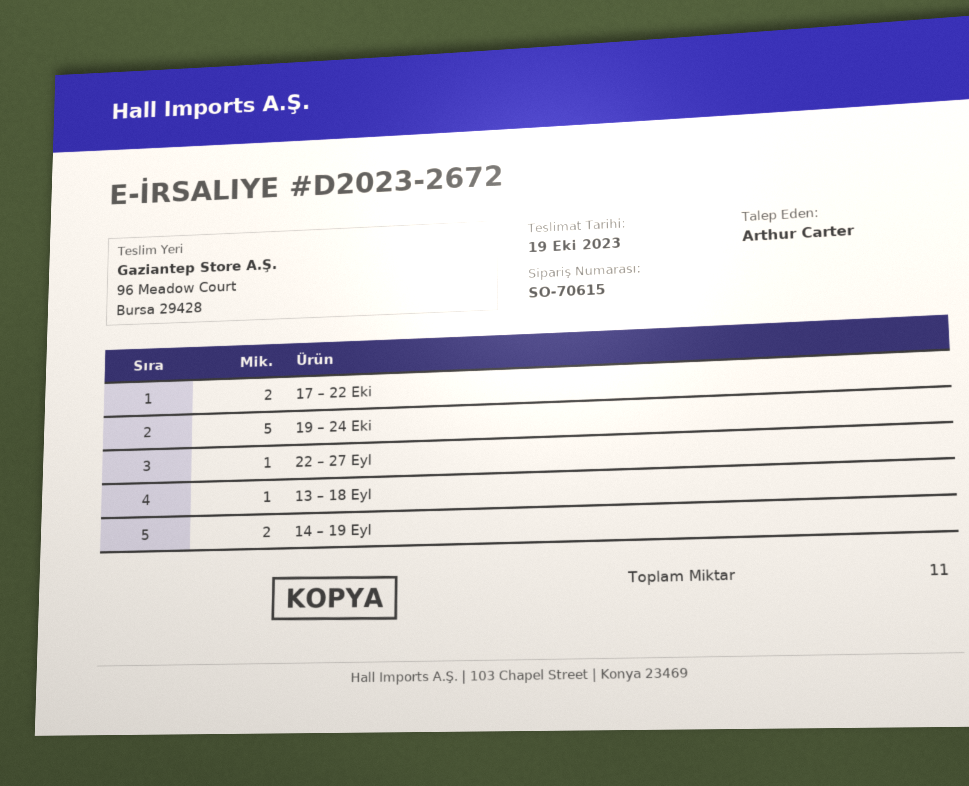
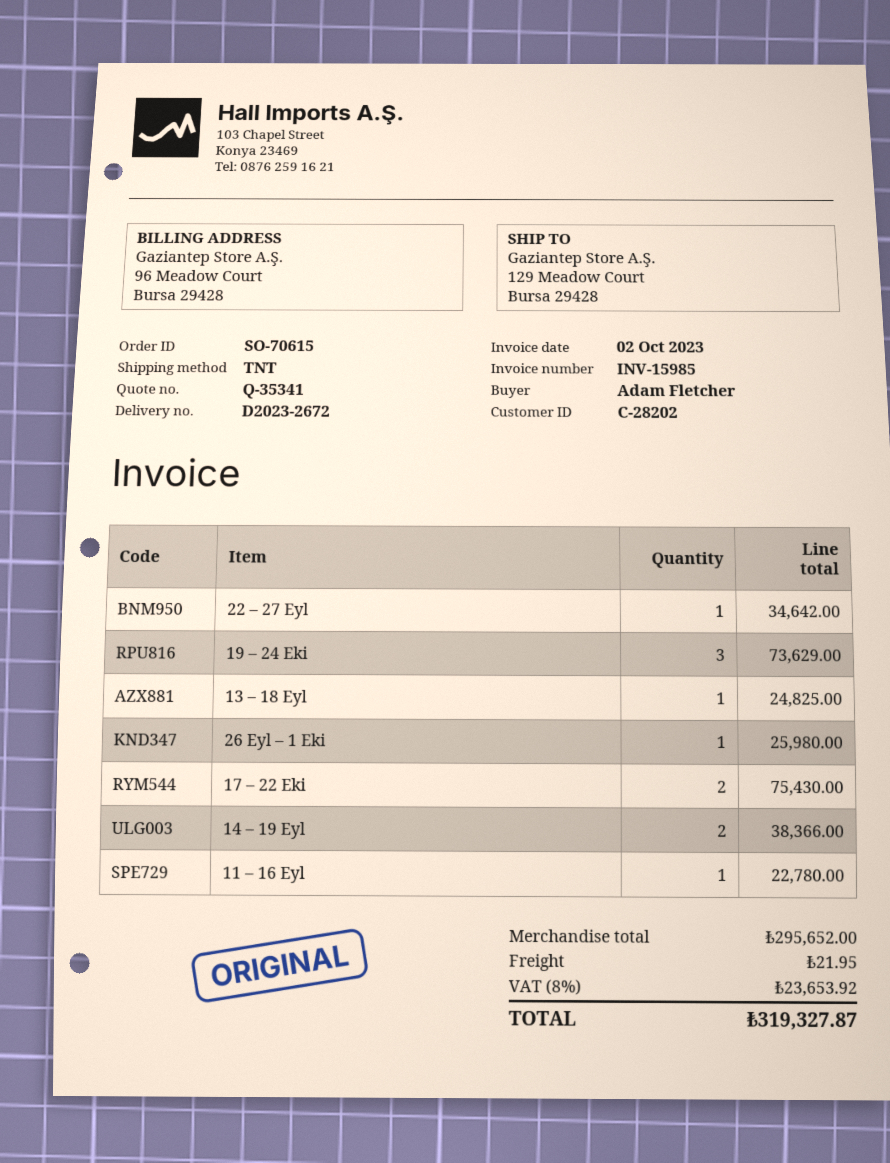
ordered by: Arthur Carter -> Adam Fletcher
ship to: 96 Meadow Court, Bursa 29428 -> 129 Meadow Court, Bursa 29428
19 – 24 Eki: 5 -> 3
26 Eyl – 1 Eki: none -> 1
11 – 16 Eyl: none -> 1

